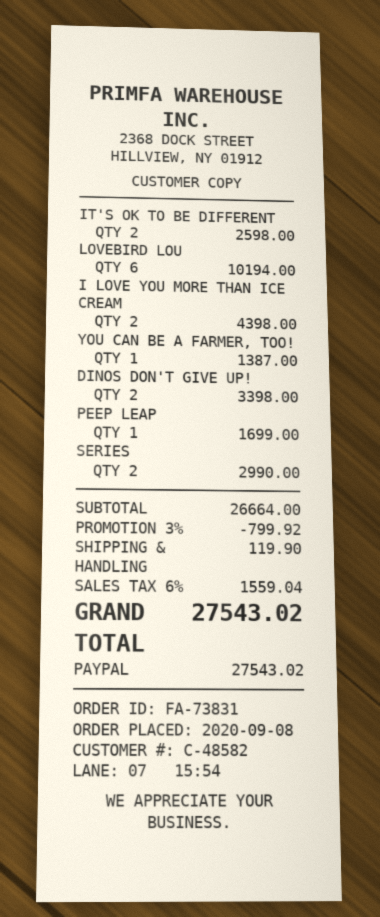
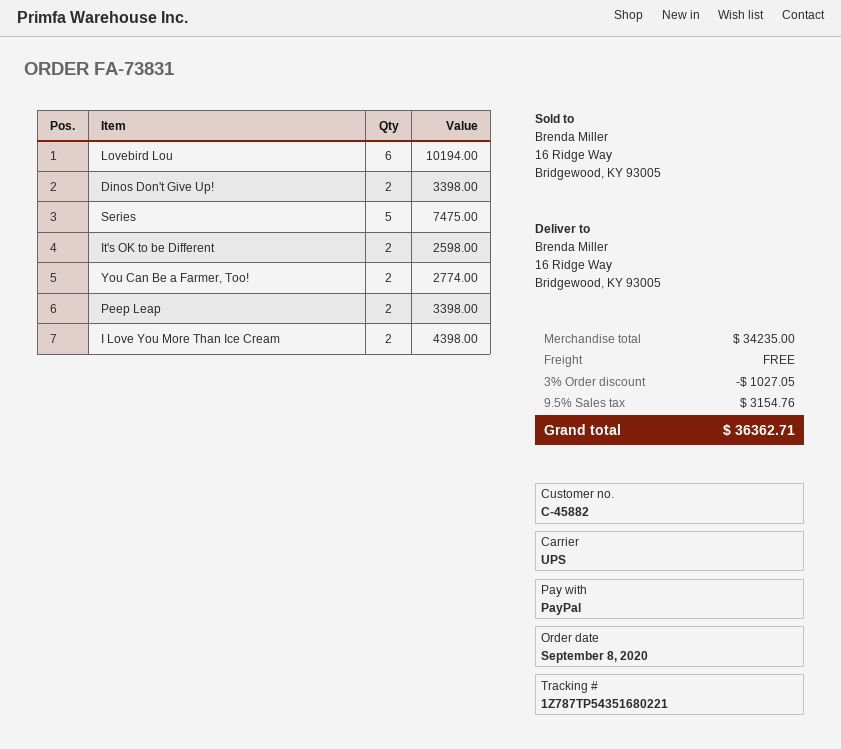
customer number: C-48582 -> C-45882
YOU CAN BE A FARMER, TOO!: 1 for 1387.00 -> 2 for 2774.00
PEEP LEAP: 1 for 1699.00 -> 2 for 3398.00
SERIES: 2 for 2990.00 -> 5 for 7475.00
subtotal: 26664.00 -> 34235.00
discount: 3% = 799.92 -> 3% = 1027.05
shipping: 119.90 -> 0.00
tax: 6% = 1559.04 -> 9.5% = 3154.76
total: 27543.02 -> 36362.71

